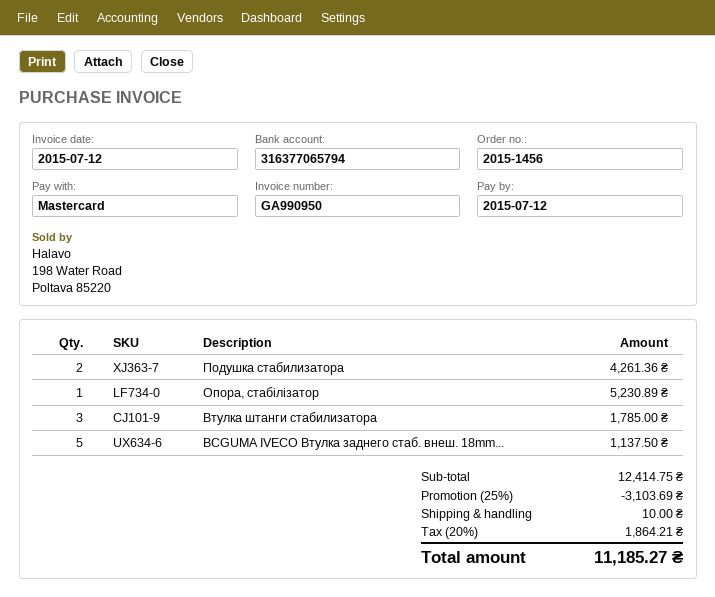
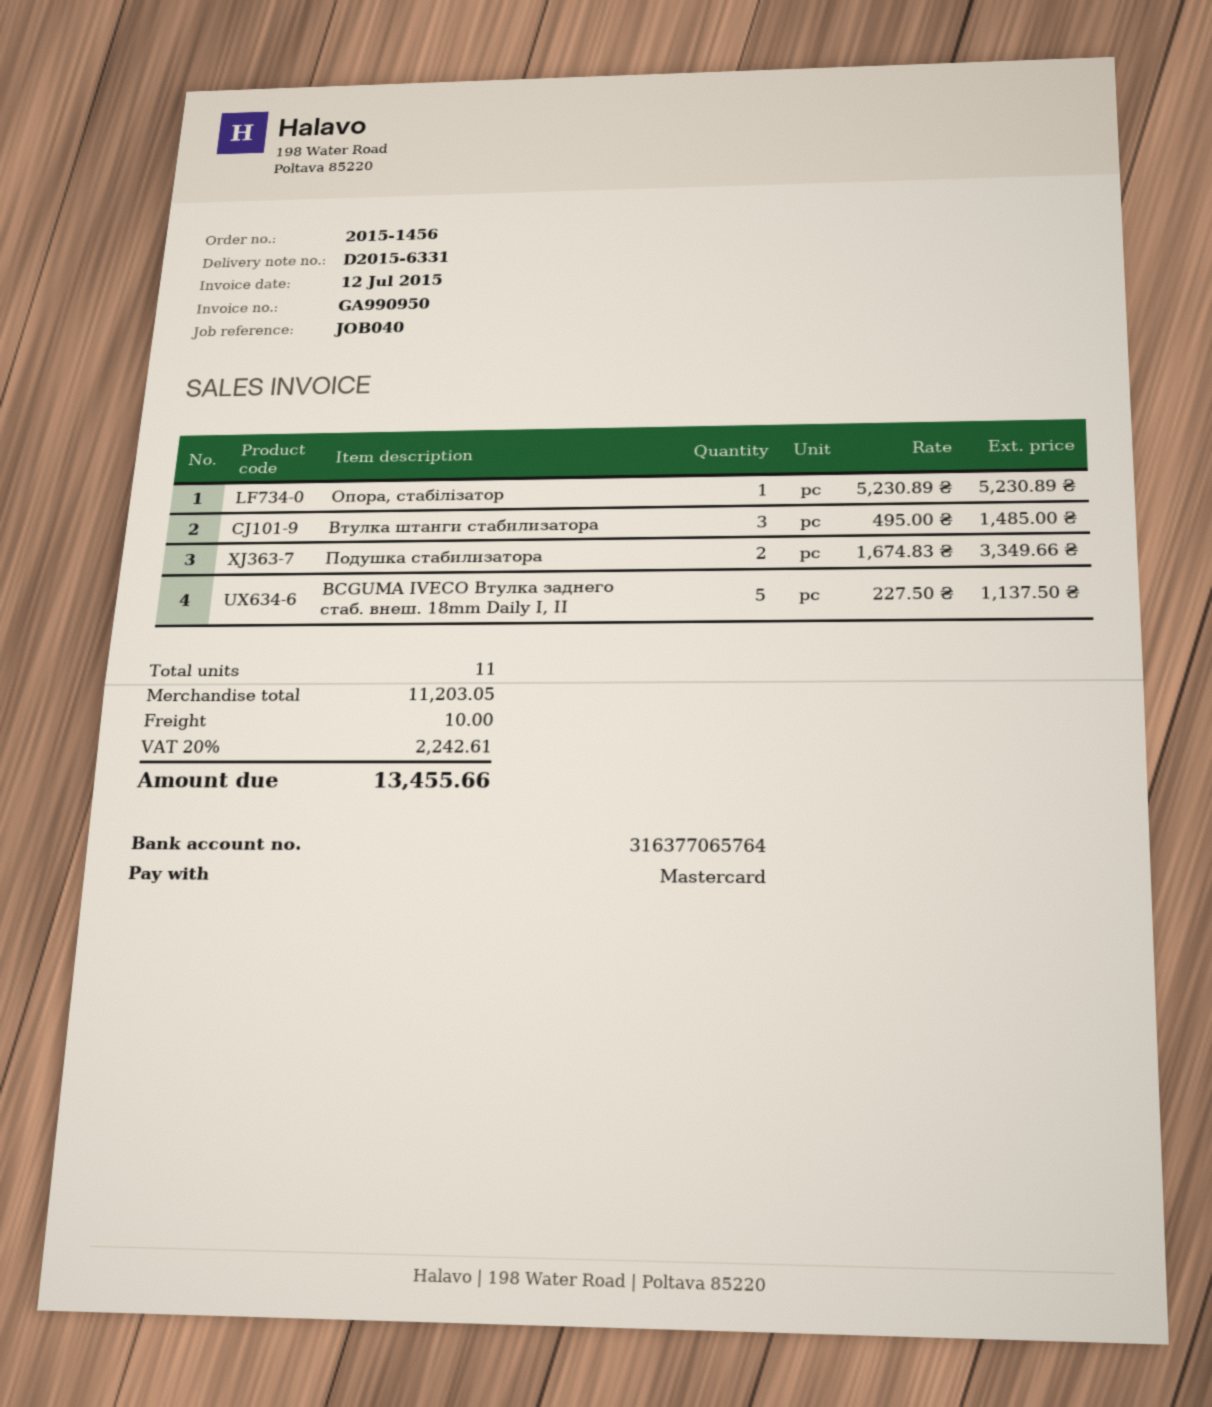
bank account: 316377065794 -> 316377065764
Подушка стабилизатора: 2 for 4261.36 -> 2 for 3349.66
Втулка штанги стабилизатора: 3 for 1785.00 -> 3 for 1485.00
subtotal: 12414.75 -> 11203.05
discount: 25% = 3103.69 -> none
tax: 20% = 1864.21 -> 20% = 2242.61
total: 11185.27 -> 13455.66

